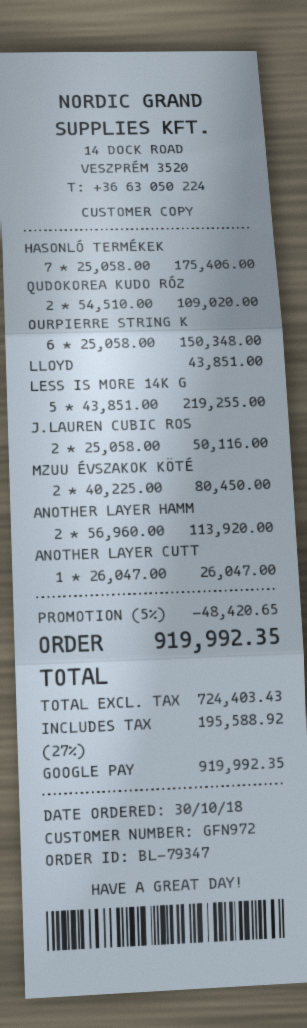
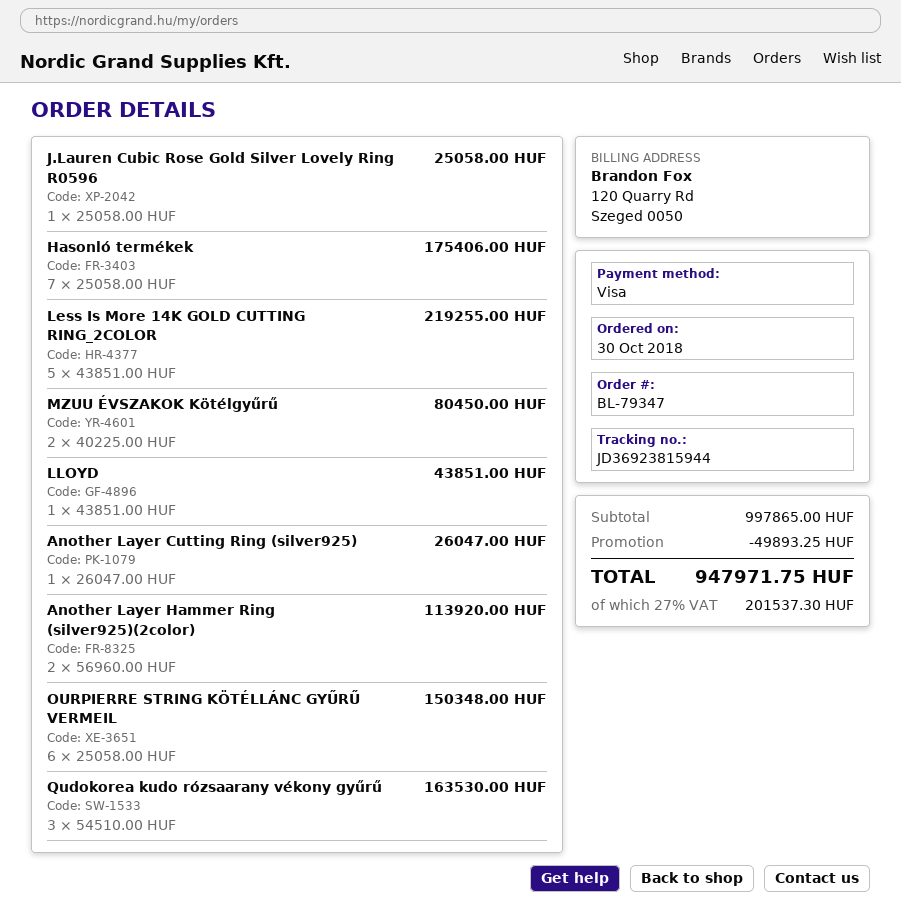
payment method: Google Pay -> Visa
QUDOKOREA KUDO RÓZ: 2 x 54510.00 = 109020.00 -> 3 x 54510.00 = 163530.00
J.LAUREN CUBIC ROS: 2 x 25058.00 = 50116.00 -> 1 x 25058.00 = 25058.00
discount: 48420.65 -> 49893.25
tax: 27% = 195588.92 -> 27% = 201537.30
total: 919992.35 -> 947971.75

